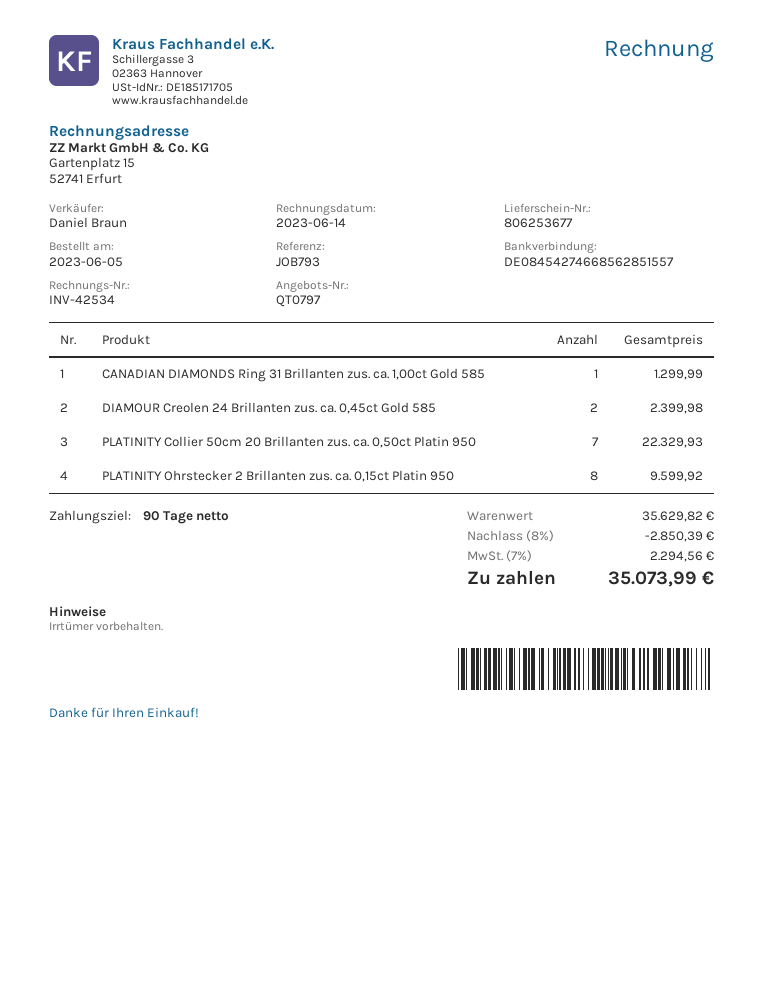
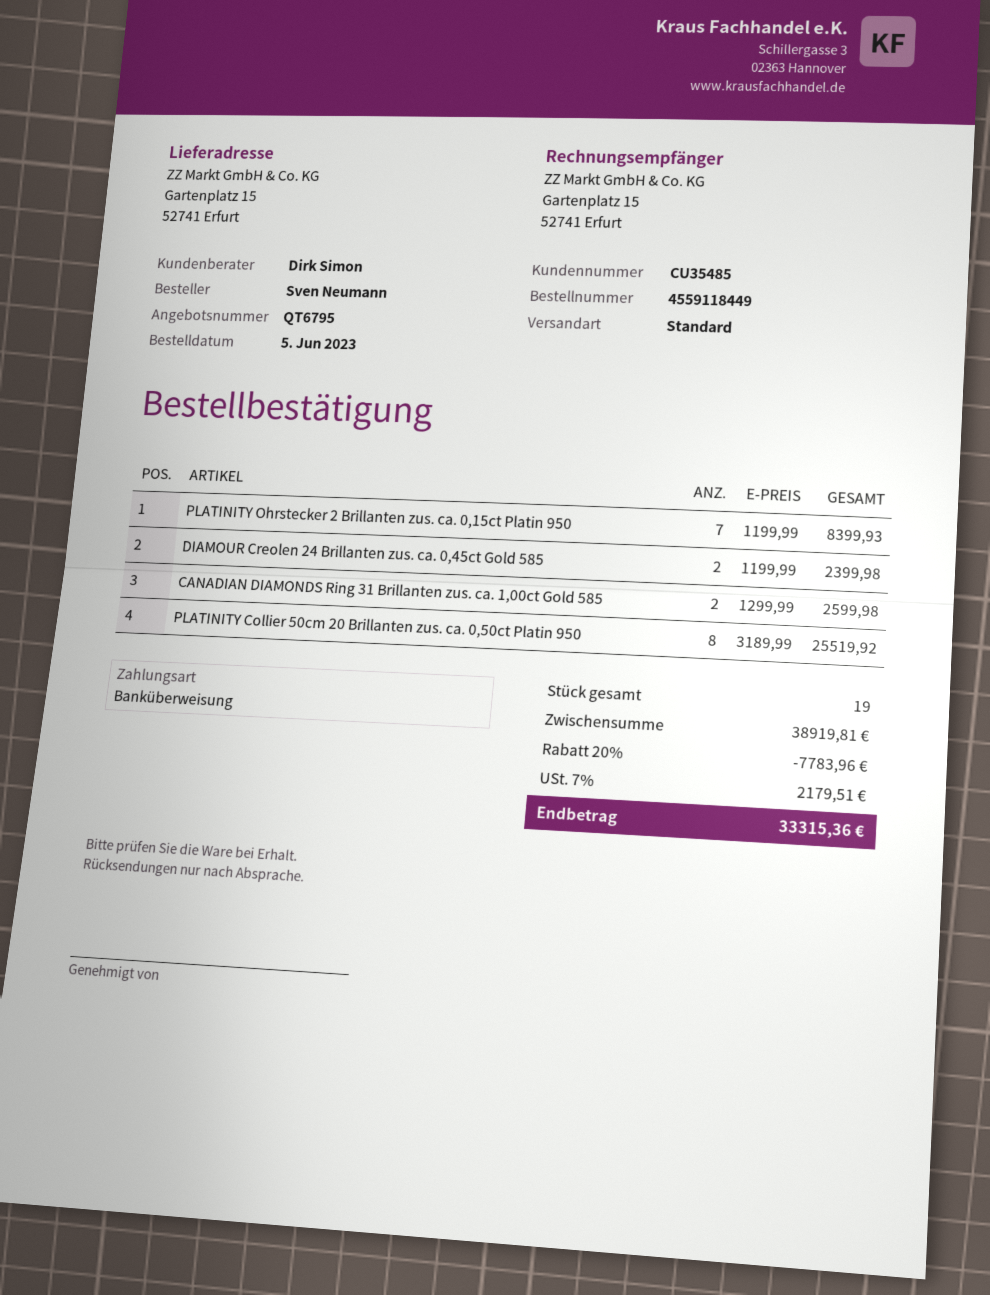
quote number: QT0797 -> QT6795
sales rep: Daniel Braun -> Dirk Simon
CANADIAN DIAMONDS Ring 31 Brillanten zus. ca. 1,00ct Gold 585: 1 for 1299.99 -> 2 for 2599.98
PLATINITY Collier 50cm 20 Brillanten zus. ca. 0,50ct Platin 950: 7 for 22329.93 -> 8 for 25519.92
PLATINITY Ohrstecker 2 Brillanten zus. ca. 0,15ct Platin 950: 8 for 9599.92 -> 7 for 8399.93
subtotal: 35629.82 -> 38919.81
discount: 8% = 2850.39 -> 20% = 7783.96
tax: 7% = 2294.56 -> 7% = 2179.51
total: 35073.99 -> 33315.36

